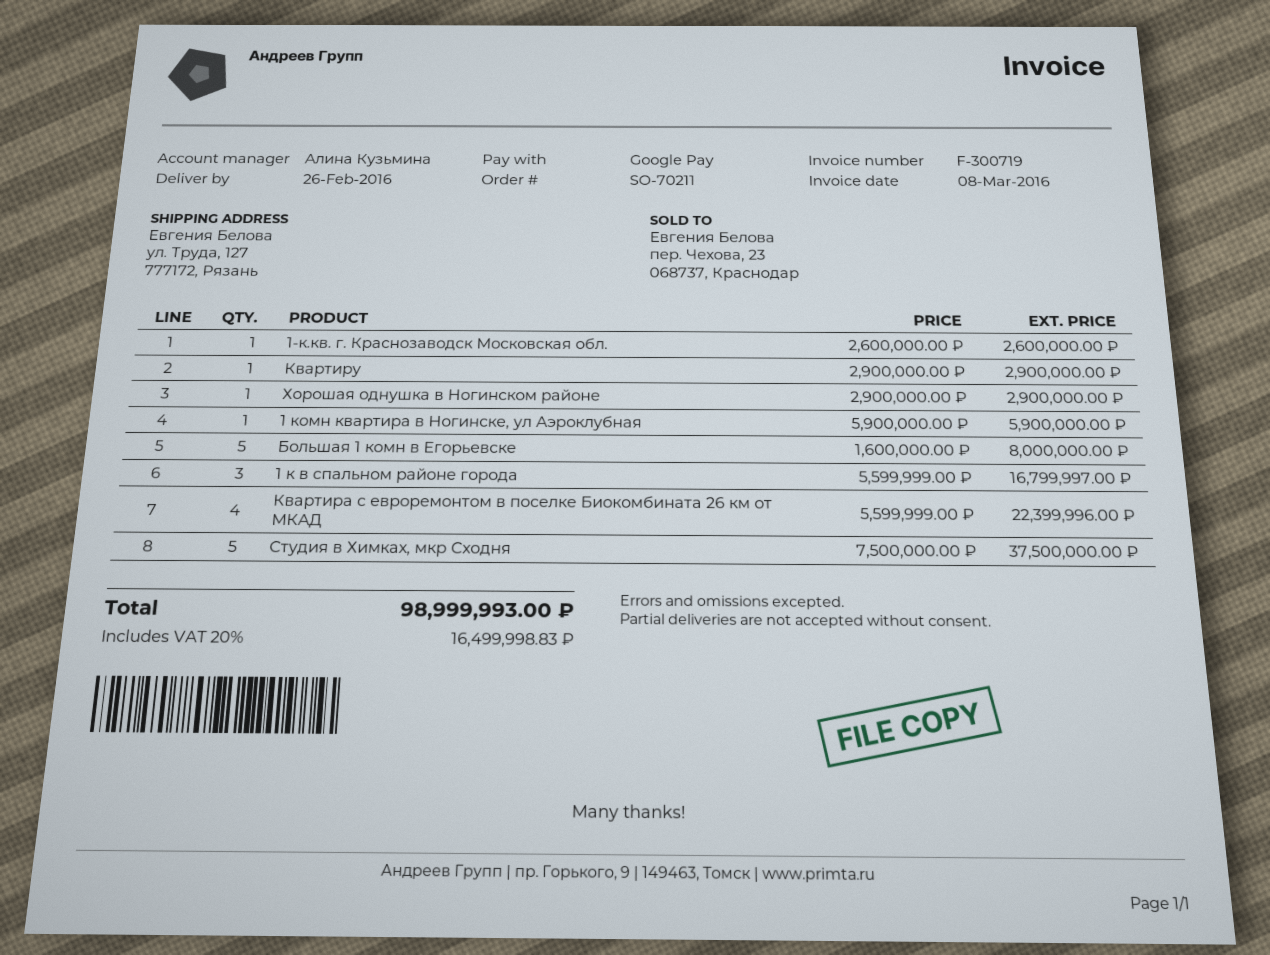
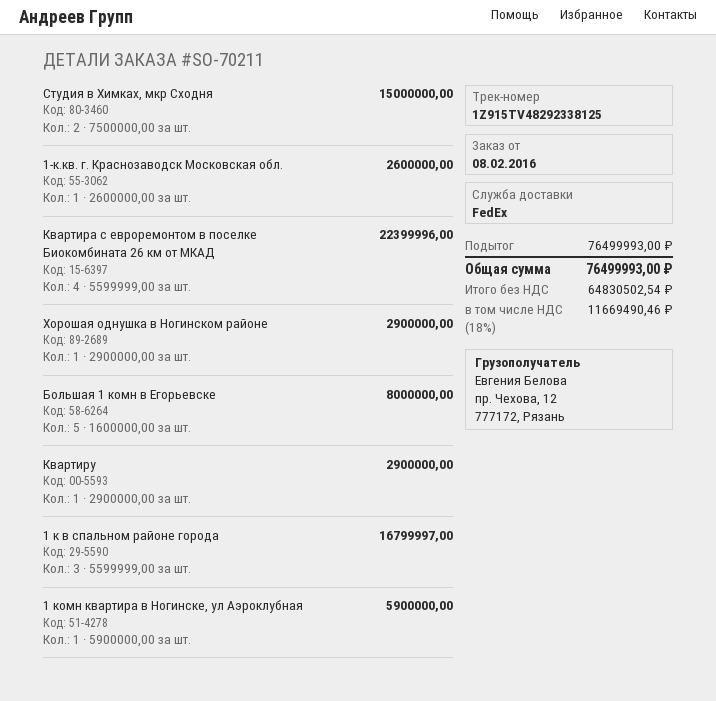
ship to: ул. Труда, 127, 777172, Рязань -> пр. Чехова, 12, 777172, Рязань
Студия в Химках, мкр Сходня: 5 x 7500000.00 = 37500000.00 -> 2 x 7500000.00 = 15000000.00
tax: 20% = 16499998.83 -> 18% = 11669490.46
total: 98999993.00 -> 76499993.00

